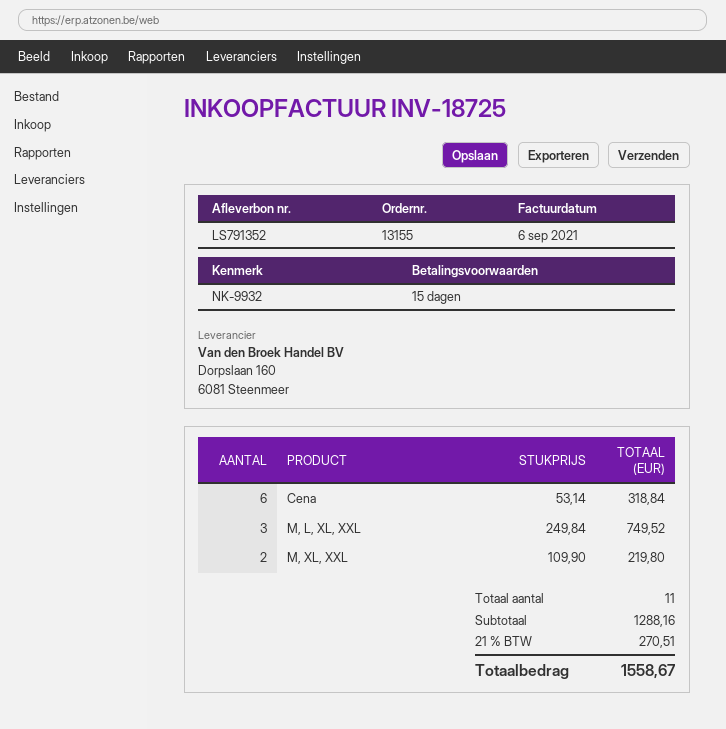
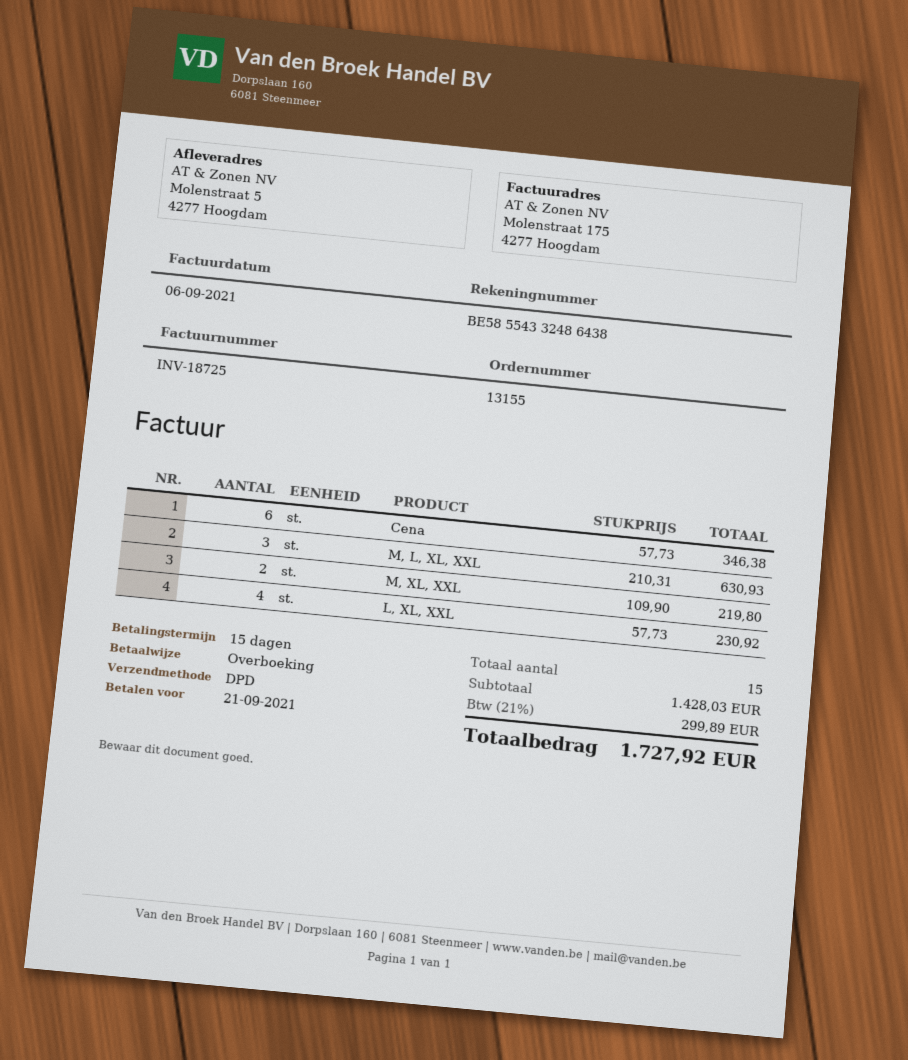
Cena: 6 x 53.14 = 318.84 -> 6 x 57.73 = 346.38
M, L, XL, XXL: 3 x 249.84 = 749.52 -> 3 x 210.31 = 630.93
L, XL, XXL: none -> 4 x 57.73 = 230.92
total quantity: 11 -> 15
subtotal: 1288.16 -> 1428.03
tax: 21% = 270.51 -> 21% = 299.89
total: 1558.67 -> 1727.92

